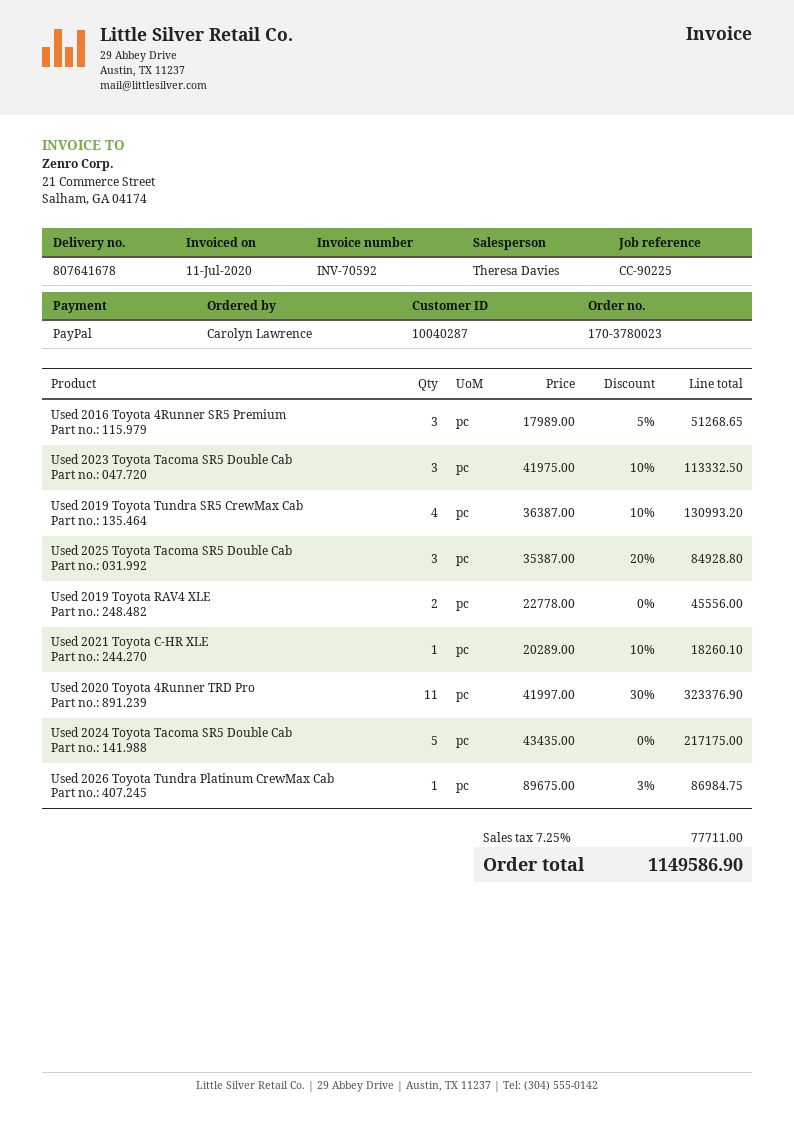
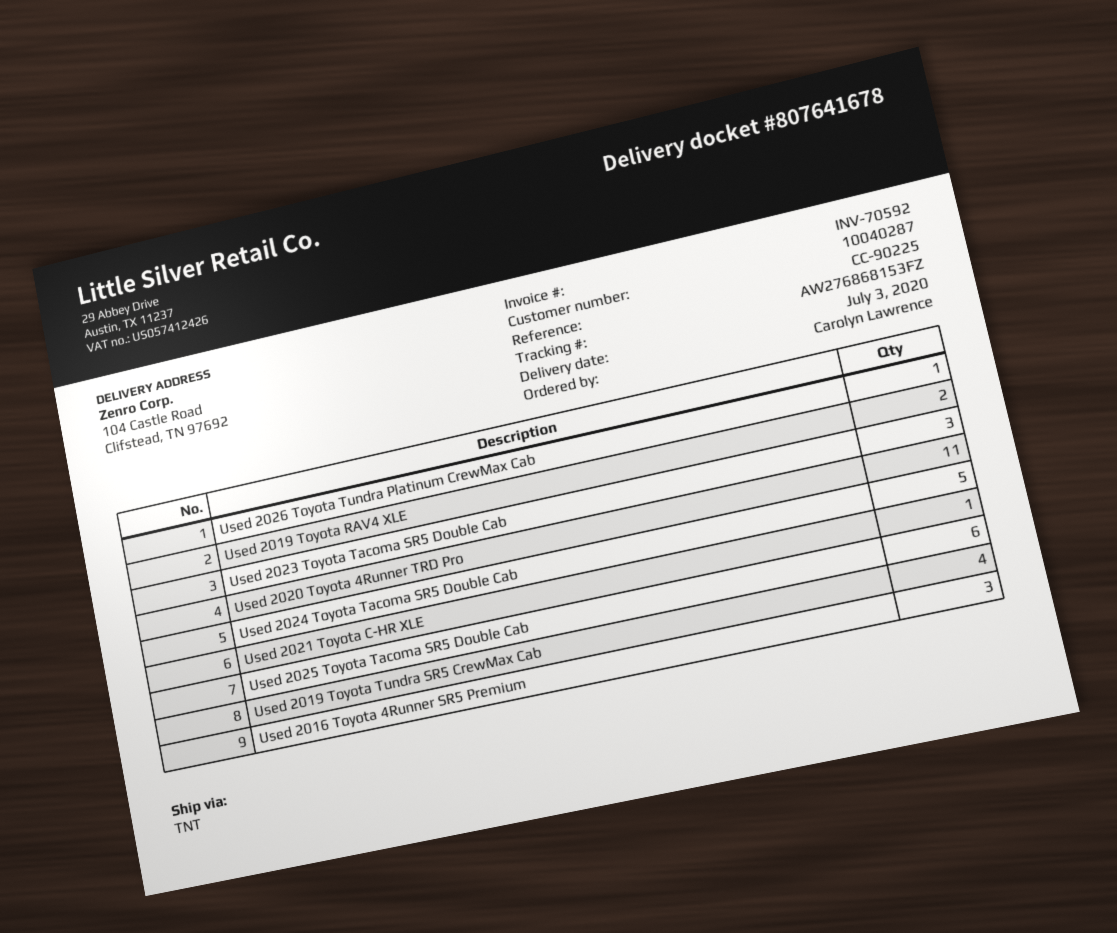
Used 2025 Toyota Tacoma SR5 Double Cab: 3 -> 6

